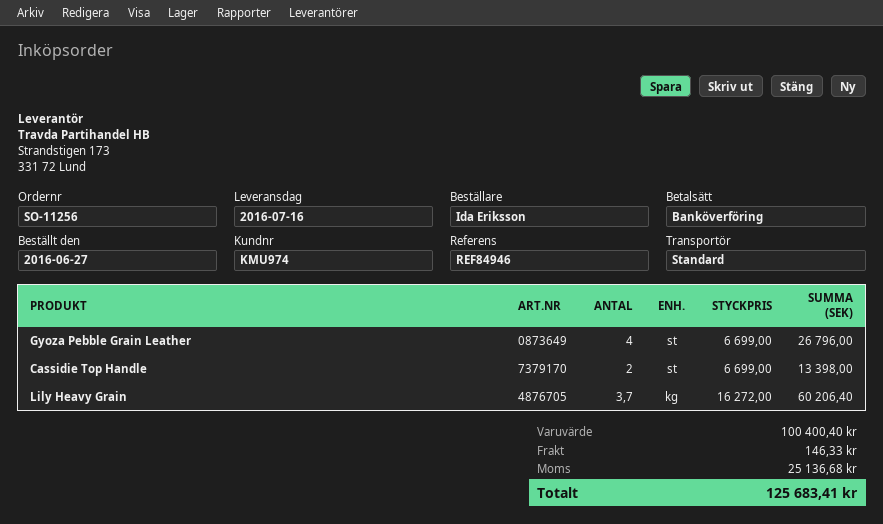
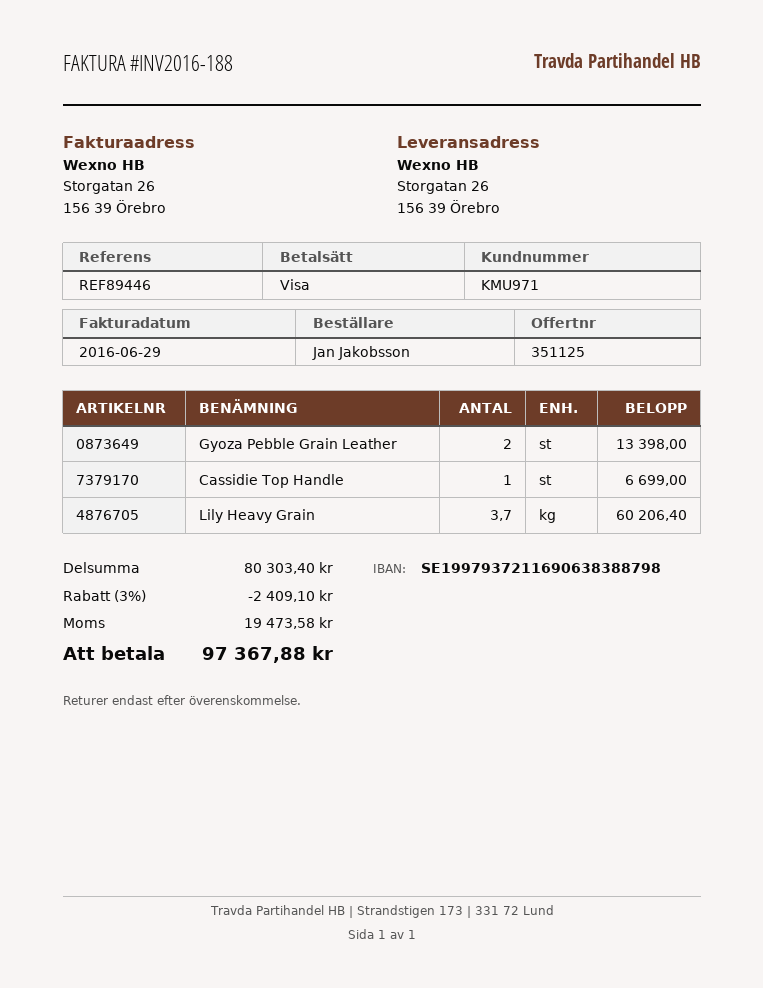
customer number: KMU974 -> KMU971
reference: REF84946 -> REF89446
ordered by: Ida Eriksson -> Jan Jakobsson
payment method: bank transfer -> Visa
Gyoza Pebble Grain Leather: 4 for 26796.00 -> 2 for 13398.00
Cassidie Top Handle: 2 for 13398.00 -> 1 for 6699.00
subtotal: 100400.40 -> 80303.40
discount: none -> 3% = 2409.10
shipping: 146.33 -> none
tax: 25136.68 -> 19473.58
total: 125683.41 -> 97367.88

